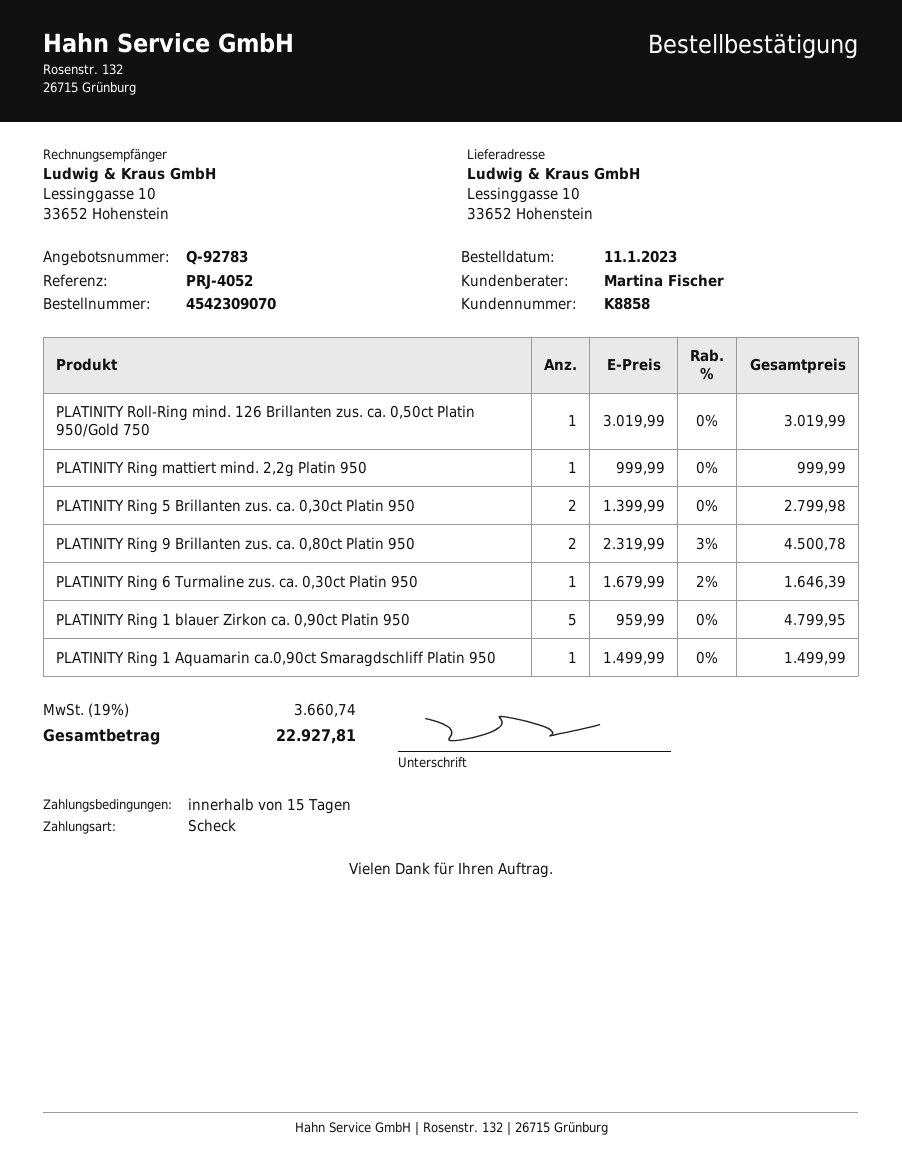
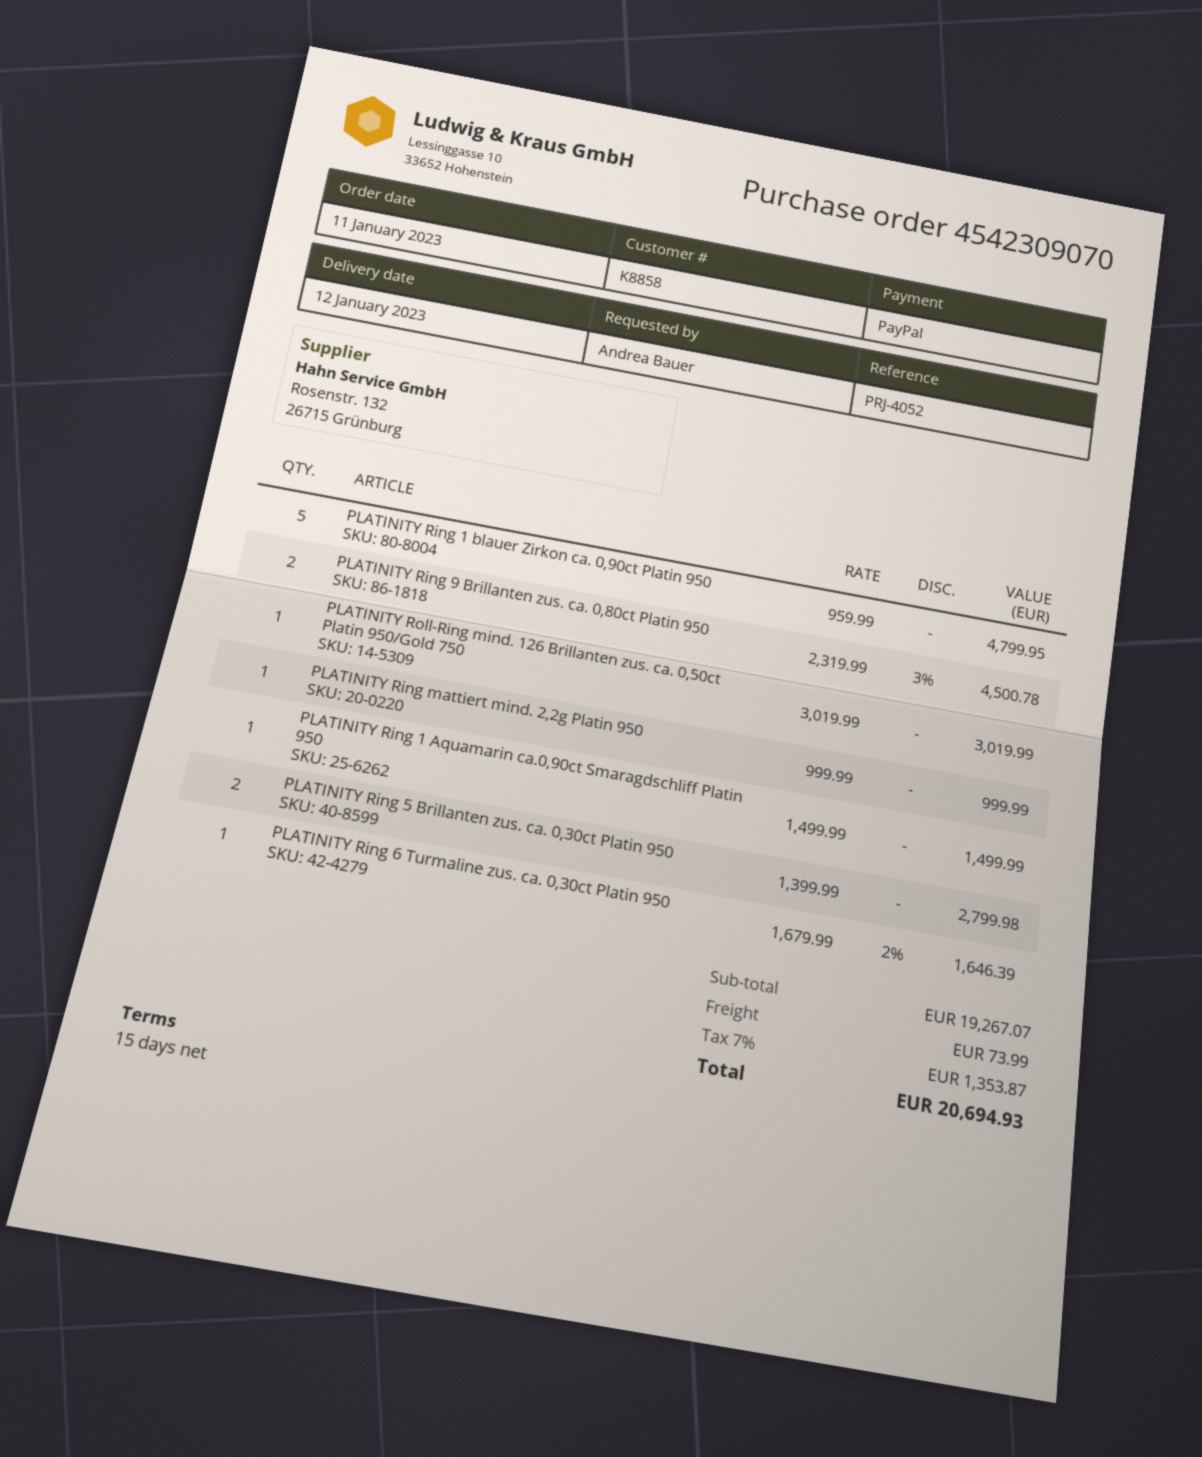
payment method: cheque -> PayPal
shipping: none -> 73.99
tax: 19% = 3660.74 -> 7% = 1353.87
total: 22927.81 -> 20694.93

